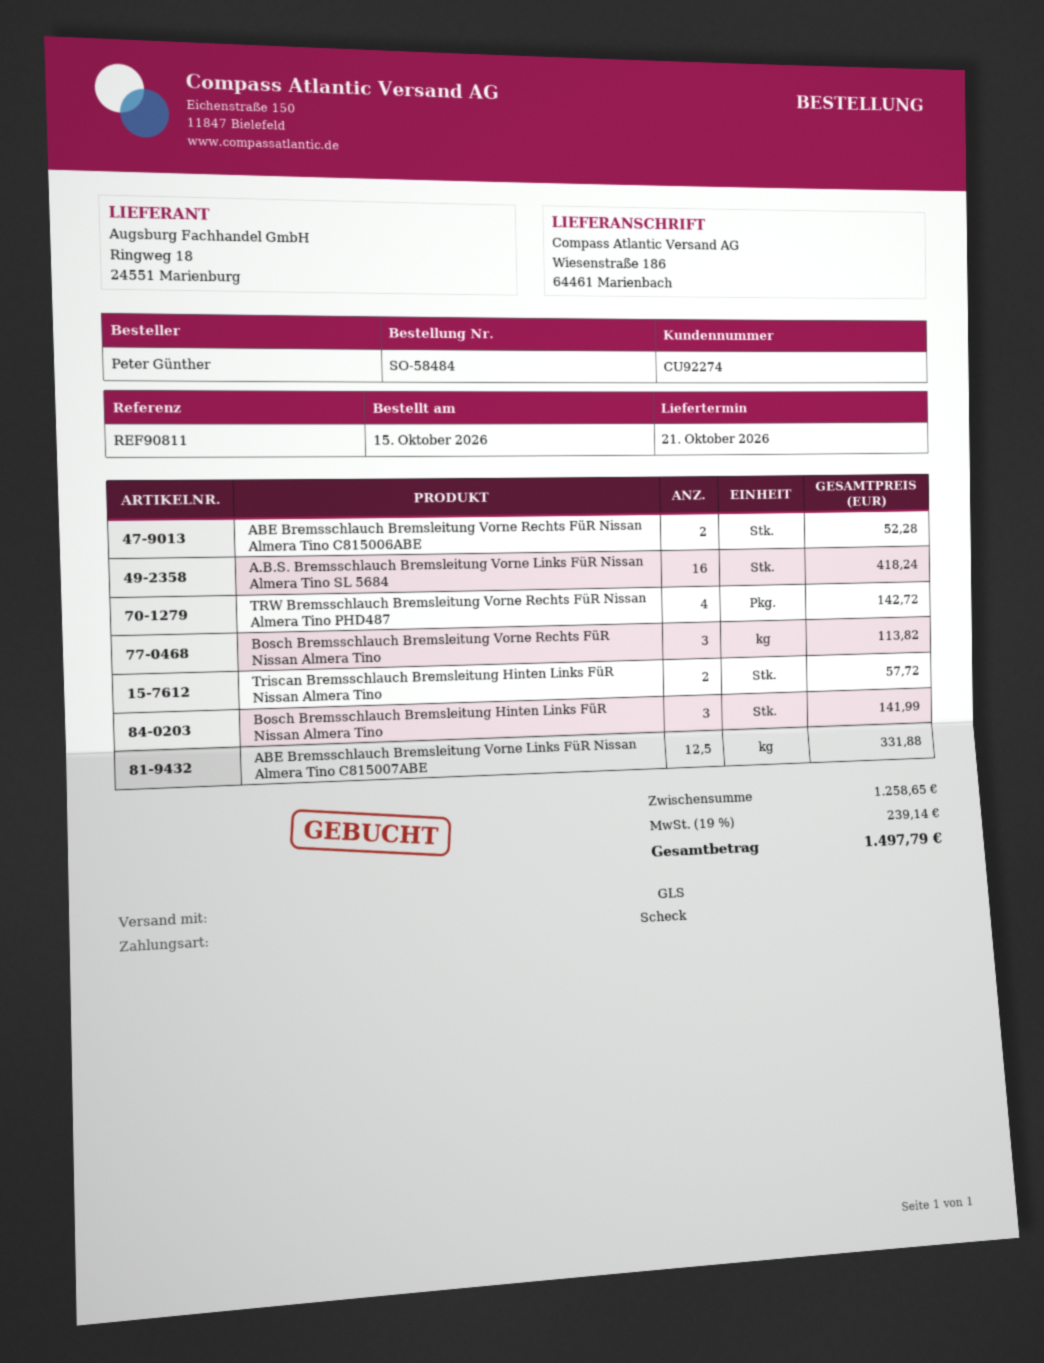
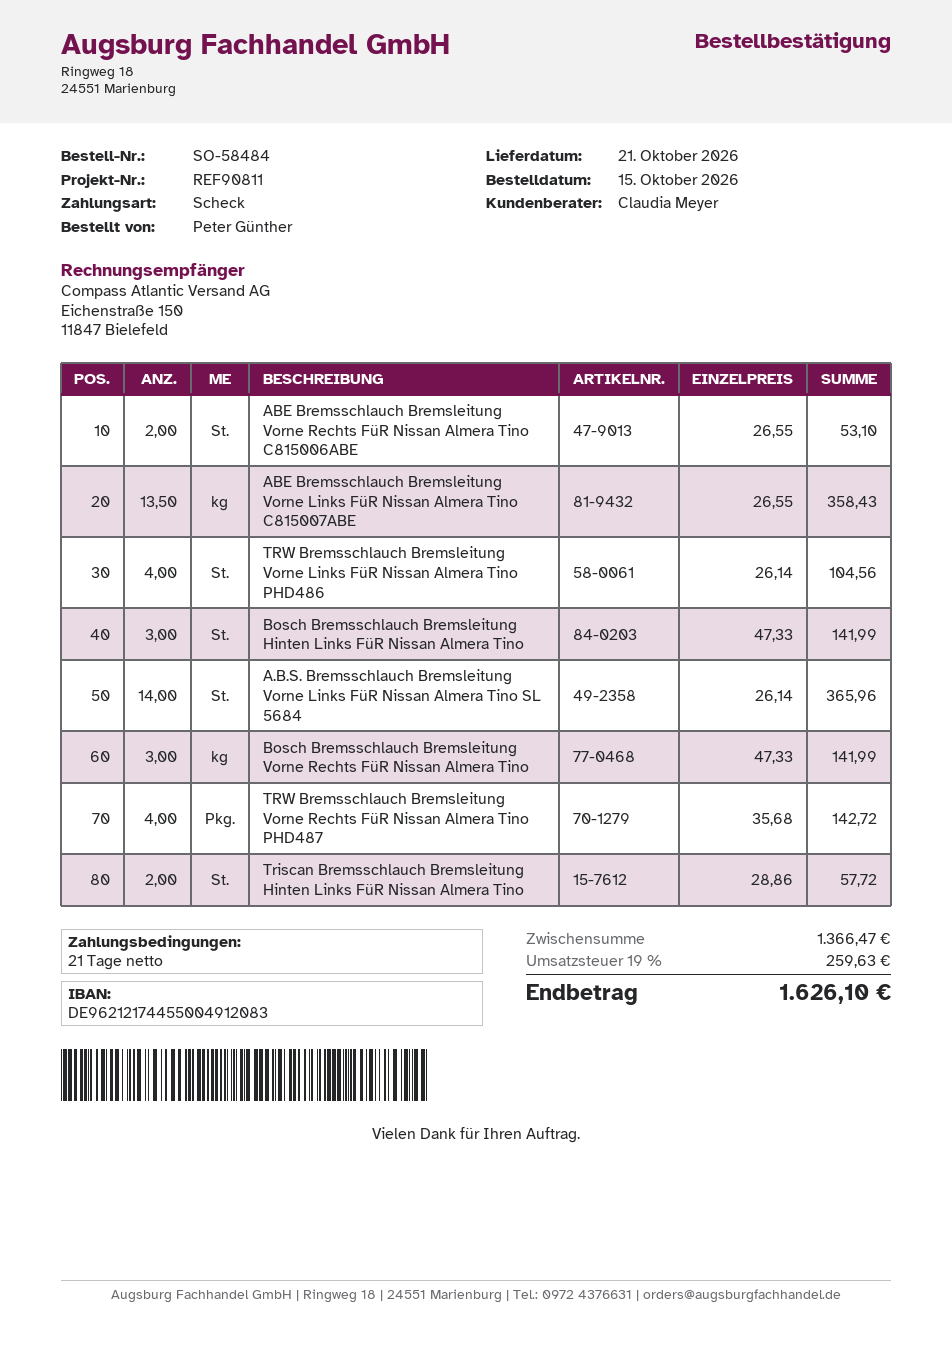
ABE Bremsschlauch Bremsleitung Vorne Rechts FüR Nissan Almera Tino C815006ABE: 2 for 52.28 -> 2 for 53.10
A.B.S. Bremsschlauch Bremsleitung Vorne Links FüR Nissan Almera Tino SL 5684: 16 for 418.24 -> 14 for 365.96
Bosch Bremsschlauch Bremsleitung Vorne Rechts FüR Nissan Almera Tino: 3 for 113.82 -> 3 for 141.99
ABE Bremsschlauch Bremsleitung Vorne Links FüR Nissan Almera Tino C815007ABE: 12.5 for 331.88 -> 13.5 for 358.43
TRW Bremsschlauch Bremsleitung Vorne Links FüR Nissan Almera Tino PHD486: none -> 4 for 104.56
subtotal: 1258.65 -> 1366.47
tax: 19% = 239.14 -> 19% = 259.63
total: 1497.79 -> 1626.10

